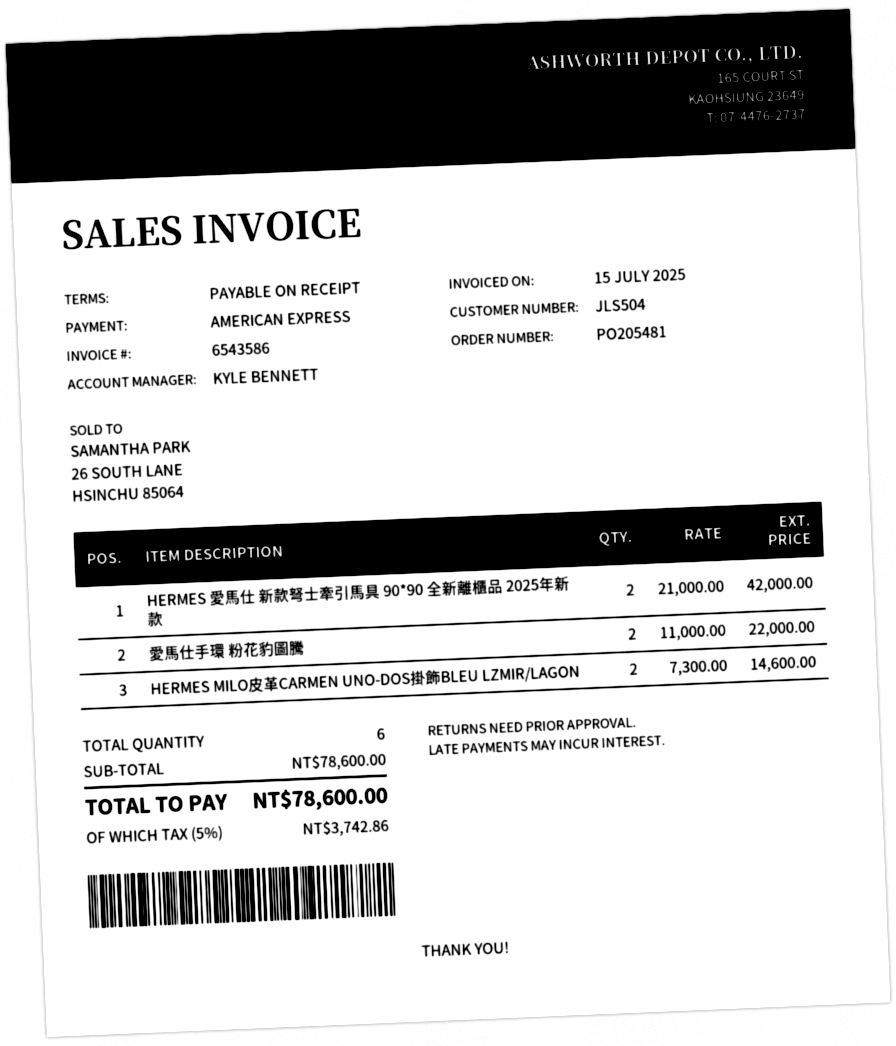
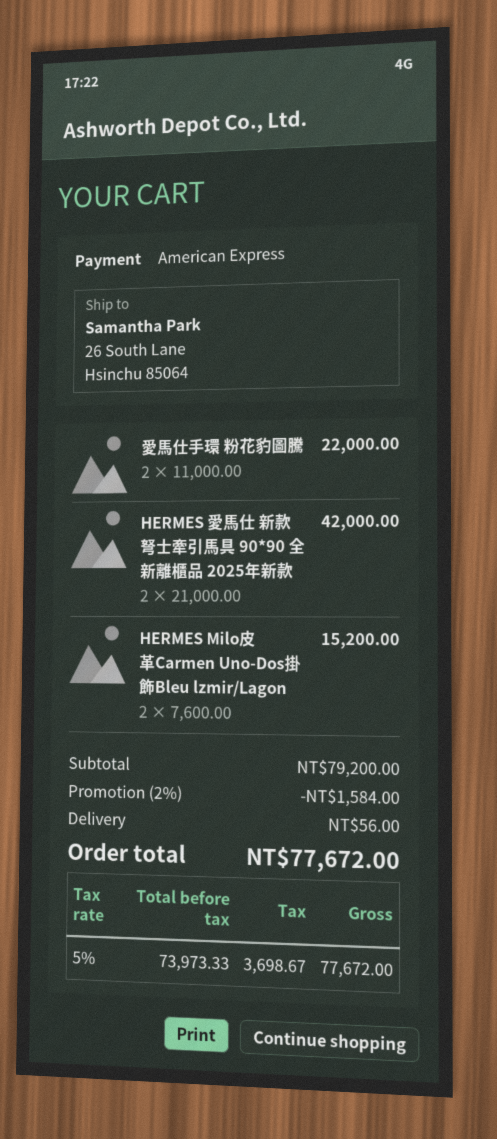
HERMES MILO皮革CARMEN UNO-DOS掛飾BLEU LZMIR/LAGON: 2 x 7300.00 = 14600.00 -> 2 x 7600.00 = 15200.00
subtotal: 78600.00 -> 79200.00
discount: none -> 2% = 1584.00
shipping: none -> 56.00
tax: 5% = 3742.86 -> 5% = 3698.67
total: 78600.00 -> 77672.00

